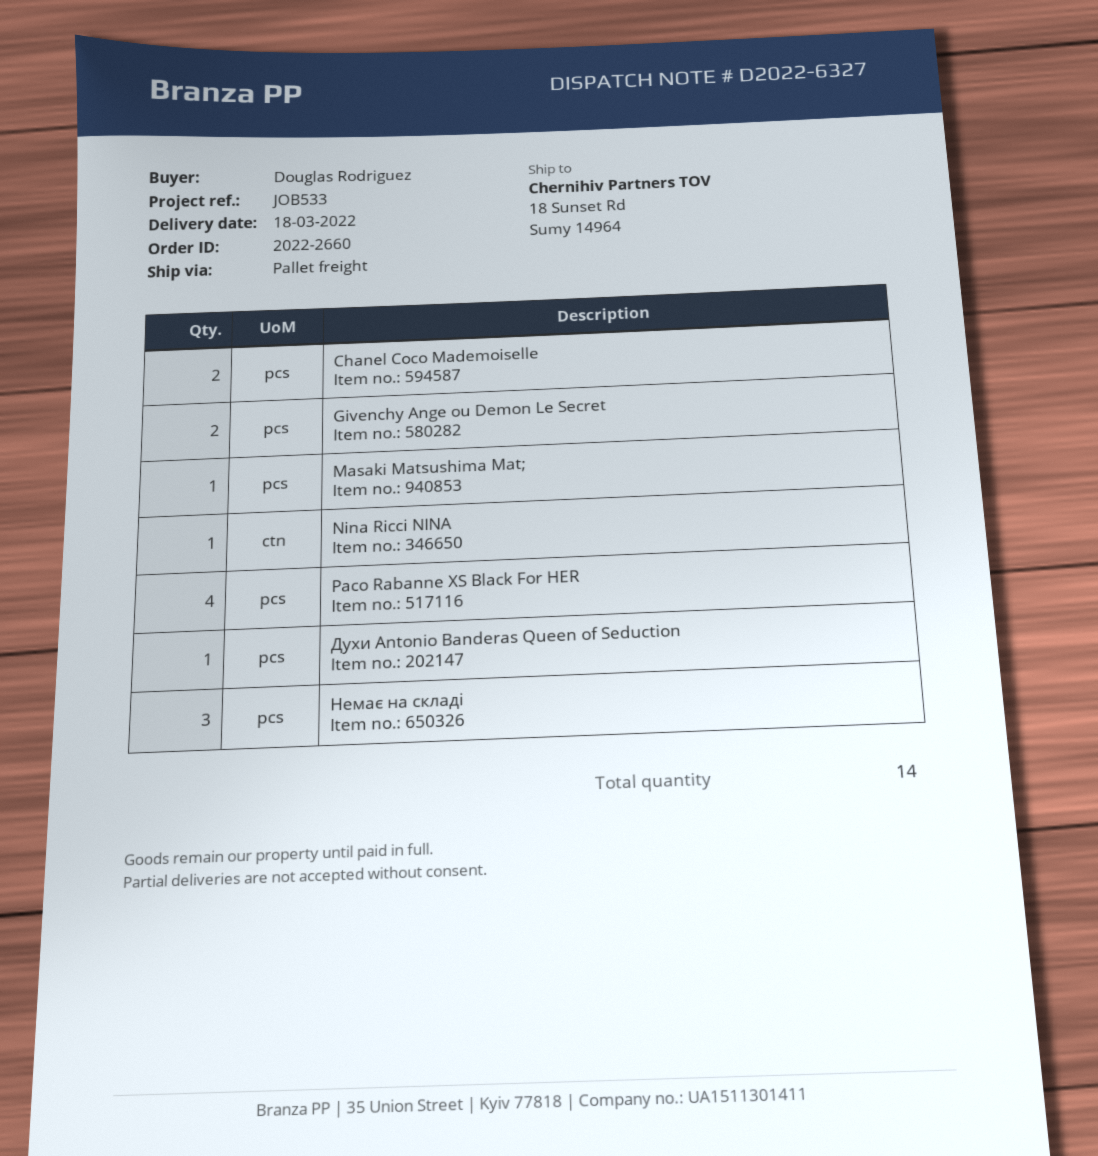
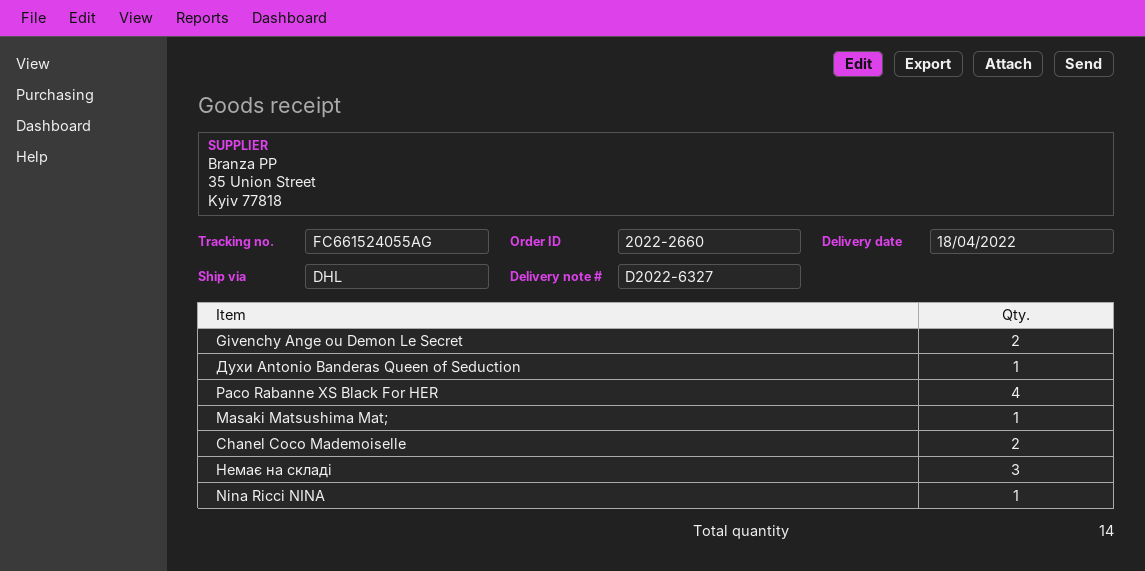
delivery date: 2022-03-18 -> 2022-04-18
shipping method: pallet freight -> DHL

